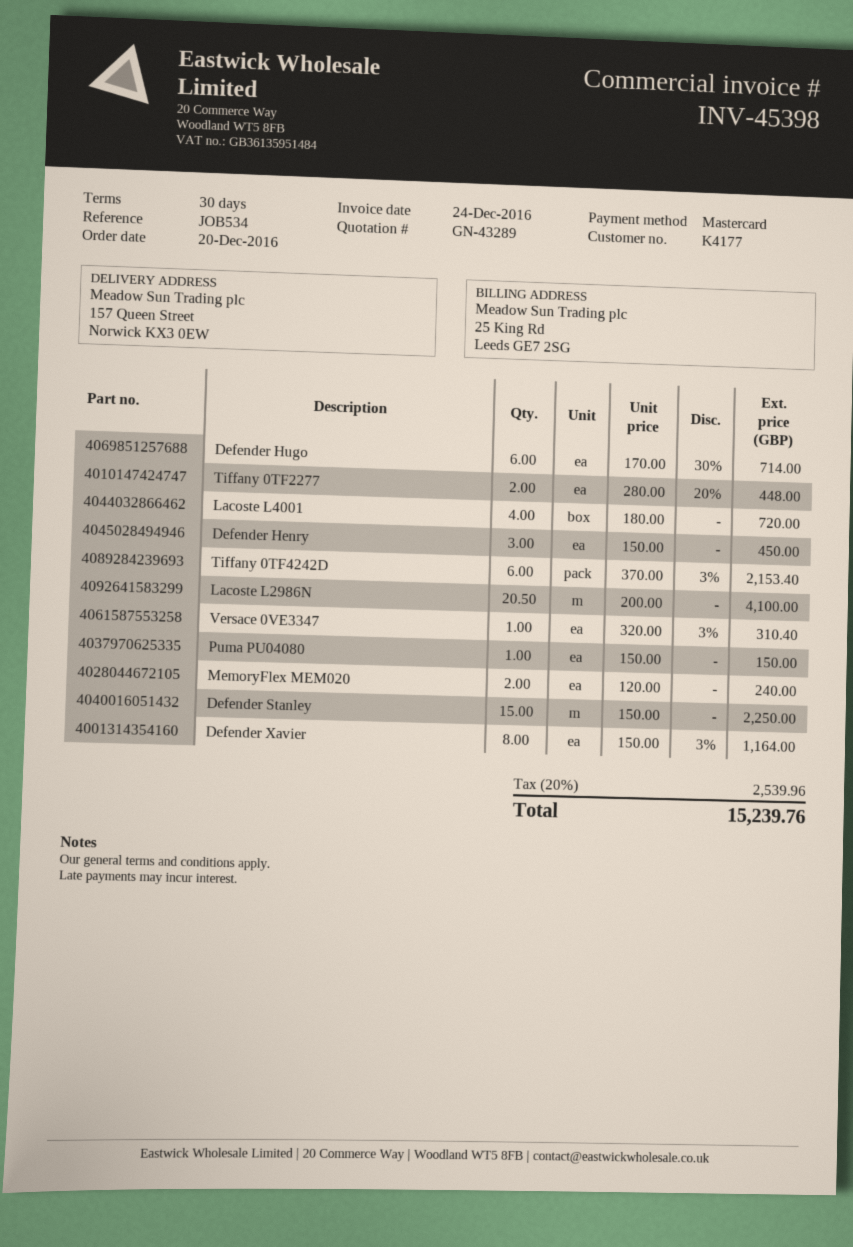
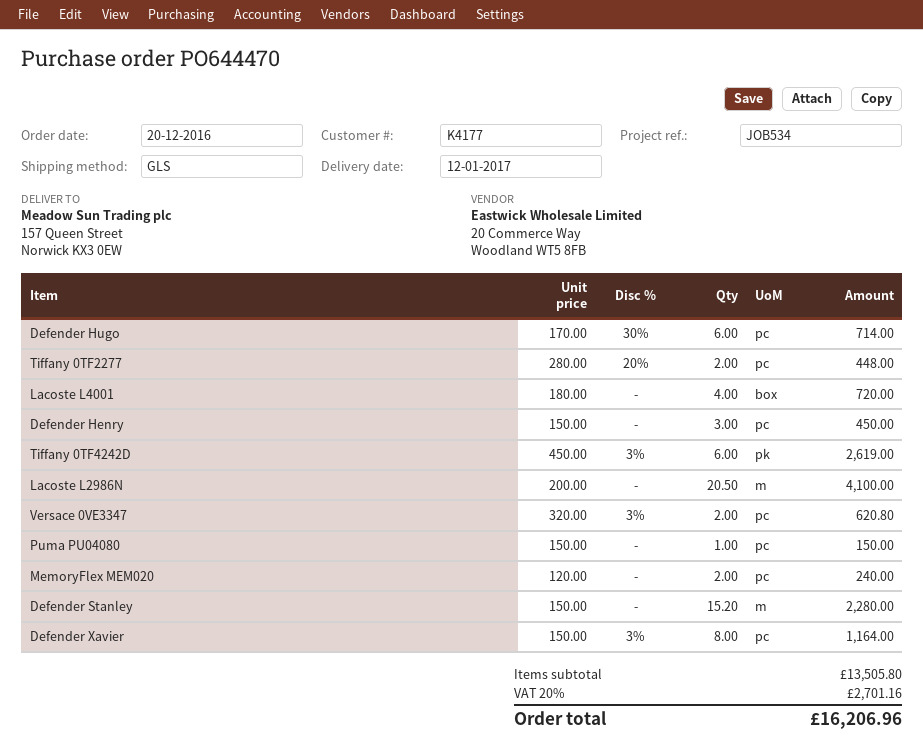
Tiffany 0TF4242D: 6 x 370.00 - 3% = 2153.40 -> 6 x 450.00 - 3% = 2619.00
Versace 0VE3347: 1 x 320.00 - 3% = 310.40 -> 2 x 320.00 - 3% = 620.80
Defender Stanley: 15 x 150.00 = 2250.00 -> 15.2 x 150.00 = 2280.00
tax: 20% = 2539.96 -> 20% = 2701.16
total: 15239.76 -> 16206.96

